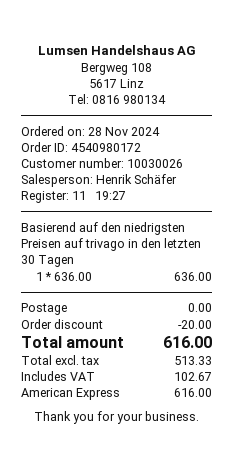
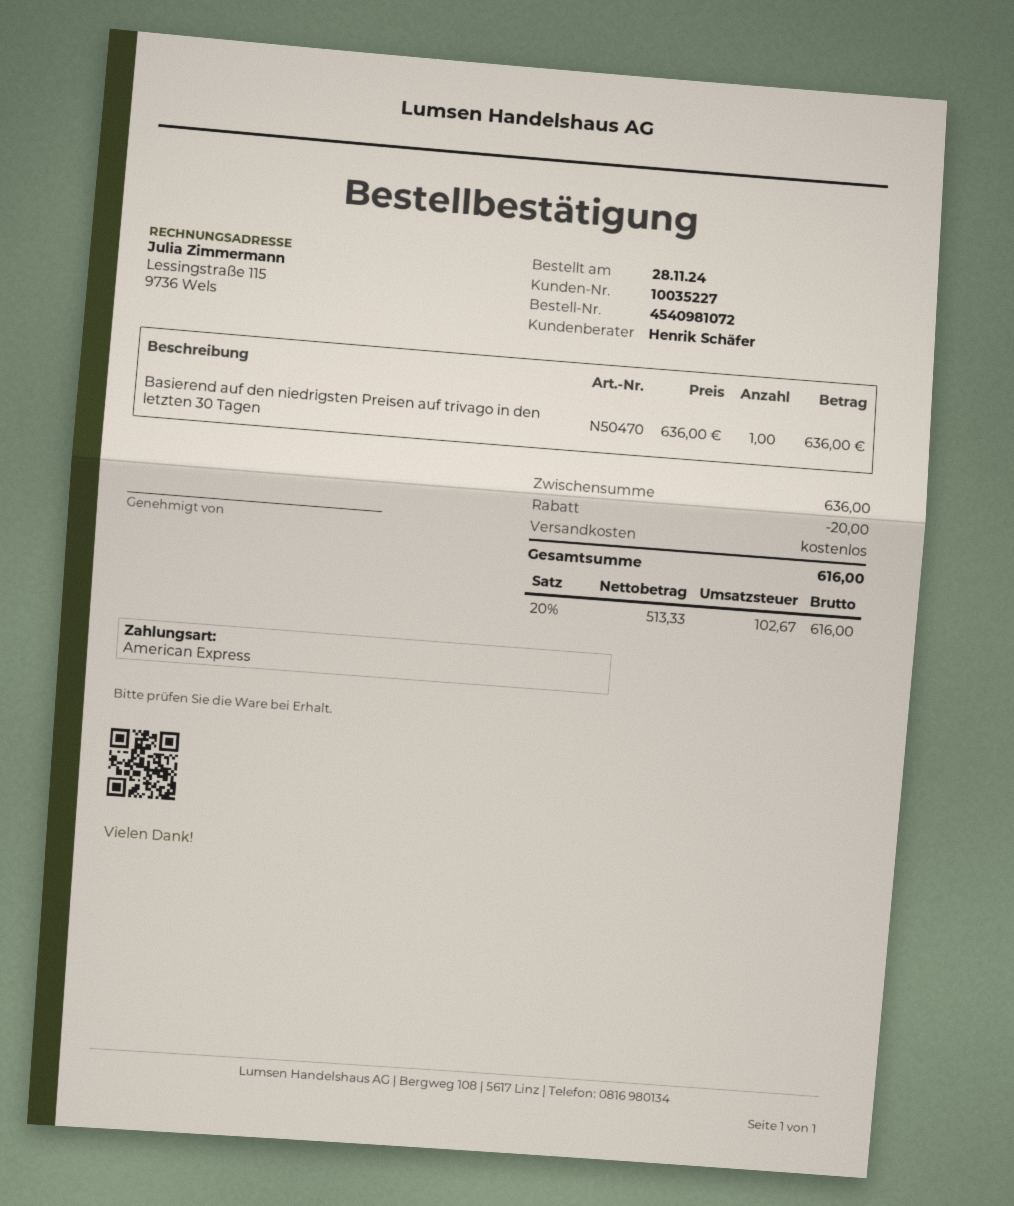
order number: 4540980172 -> 4540981072
customer number: 10030026 -> 10035227

